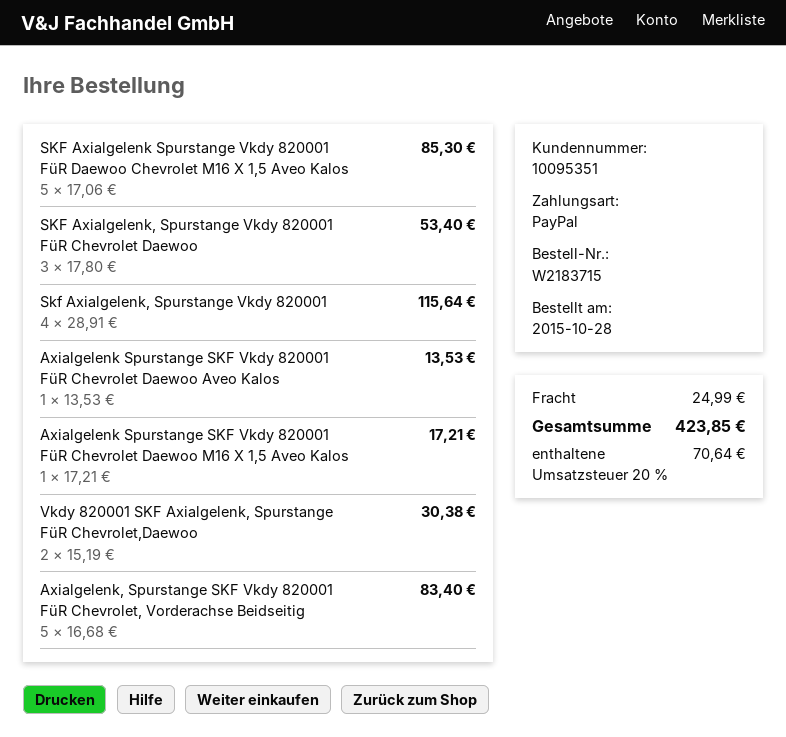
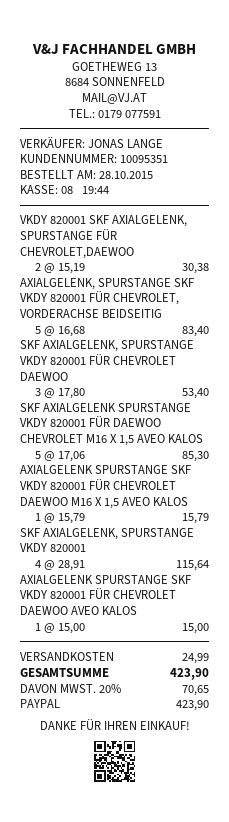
Axialgelenk Spurstange SKF Vkdy 820001 FüR Chevrolet Daewoo Aveo Kalos: 1 x 13.53 = 13.53 -> 1 x 15.00 = 15.00
Axialgelenk Spurstange SKF Vkdy 820001 FüR Chevrolet Daewoo M16 X 1,5 Aveo Kalos: 1 x 17.21 = 17.21 -> 1 x 15.79 = 15.79
tax: 20% = 70.64 -> 20% = 70.65
total: 423.85 -> 423.90

